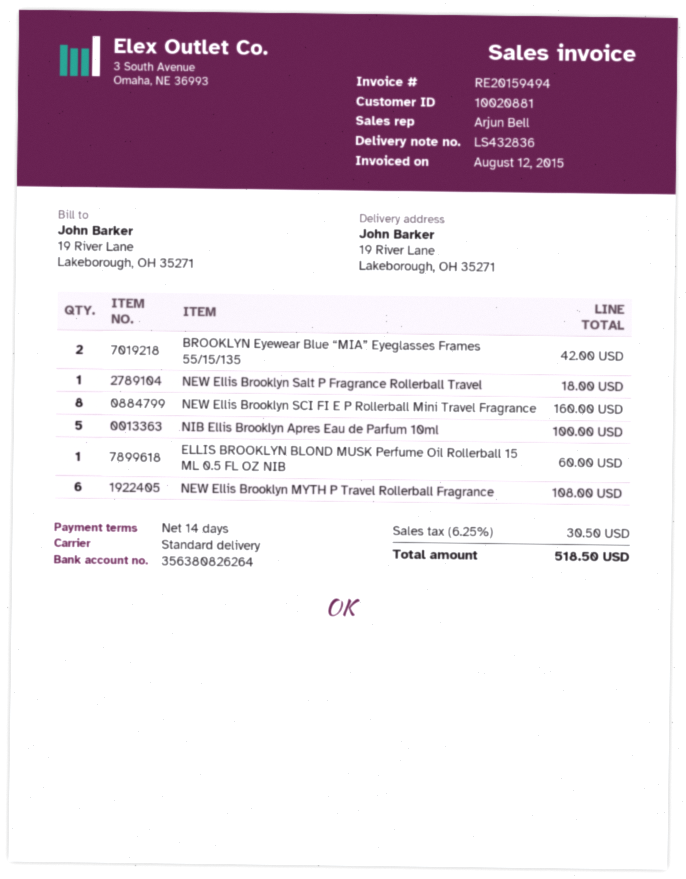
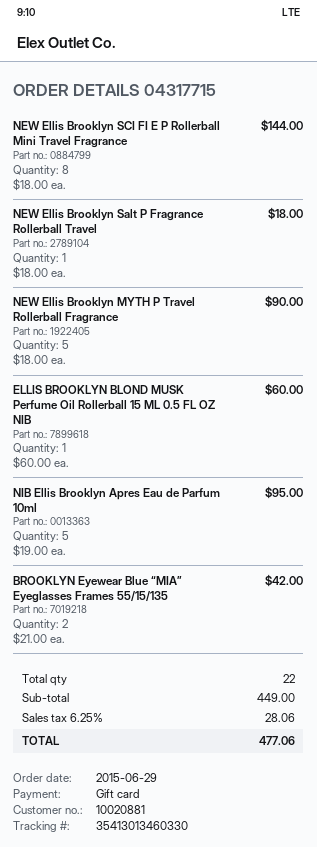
NEW Ellis Brooklyn SCI FI E P Rollerball Mini Travel Fragrance: 8 for 160.00 -> 8 for 144.00
NIB Ellis Brooklyn Apres Eau de Parfum 10ml: 5 for 100.00 -> 5 for 95.00
NEW Ellis Brooklyn MYTH P Travel Rollerball Fragrance: 6 for 108.00 -> 5 for 90.00
tax: 6.25% = 30.50 -> 6.25% = 28.06
total: 518.50 -> 477.06

